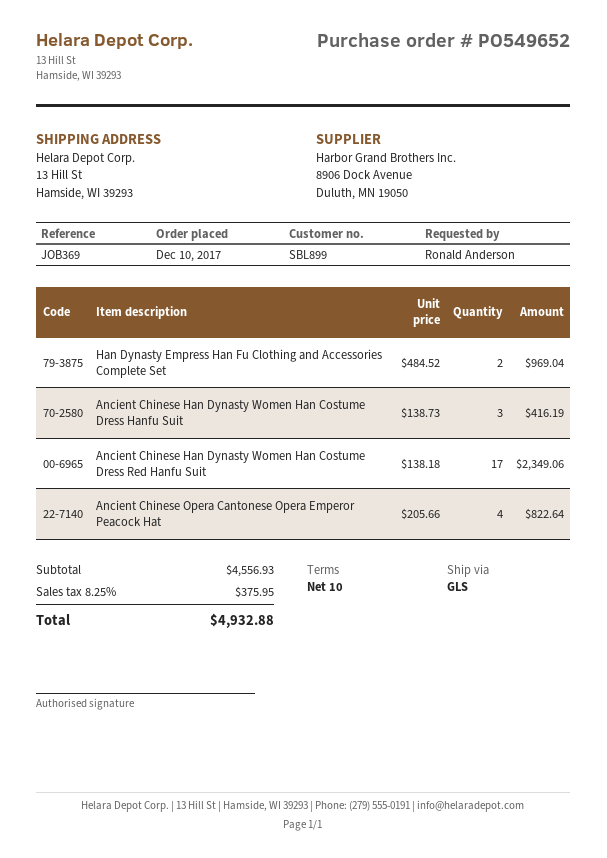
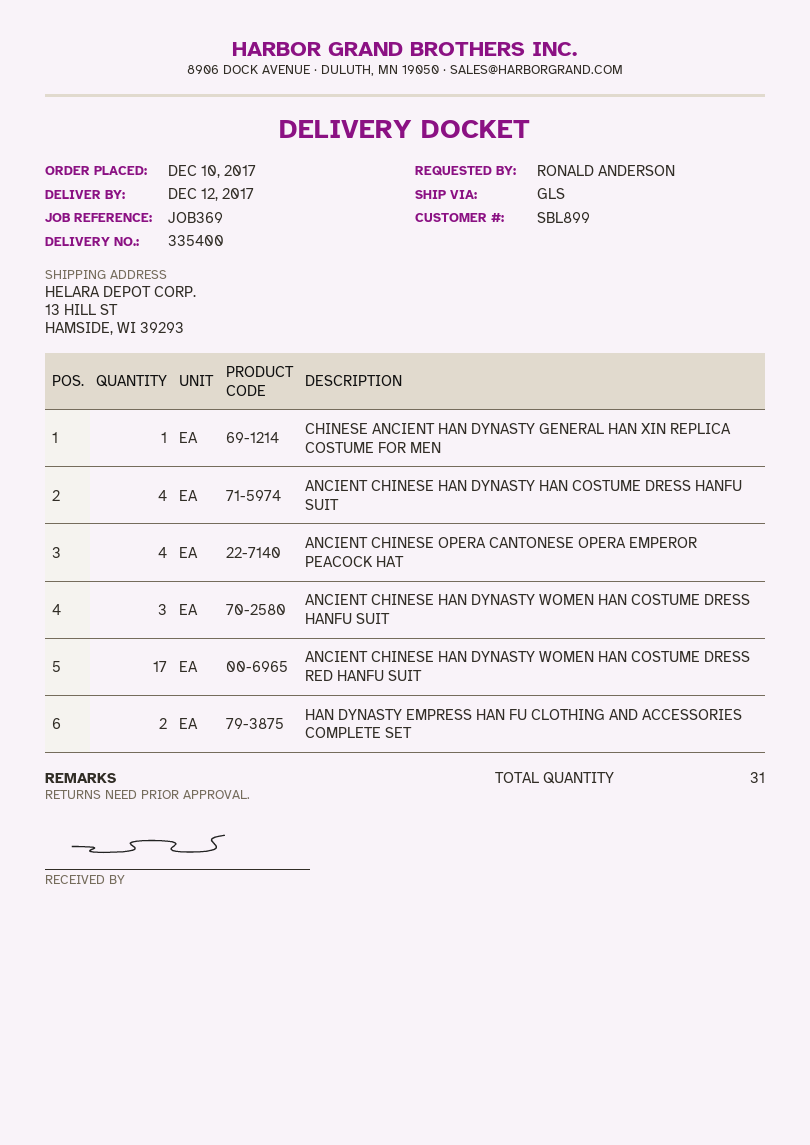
CHINESE ANCIENT HAN DYNASTY GENERAL HAN XIN REPLICA COSTUME FOR MEN: none -> 1
ANCIENT CHINESE HAN DYNASTY HAN COSTUME DRESS HANFU SUIT: none -> 4

